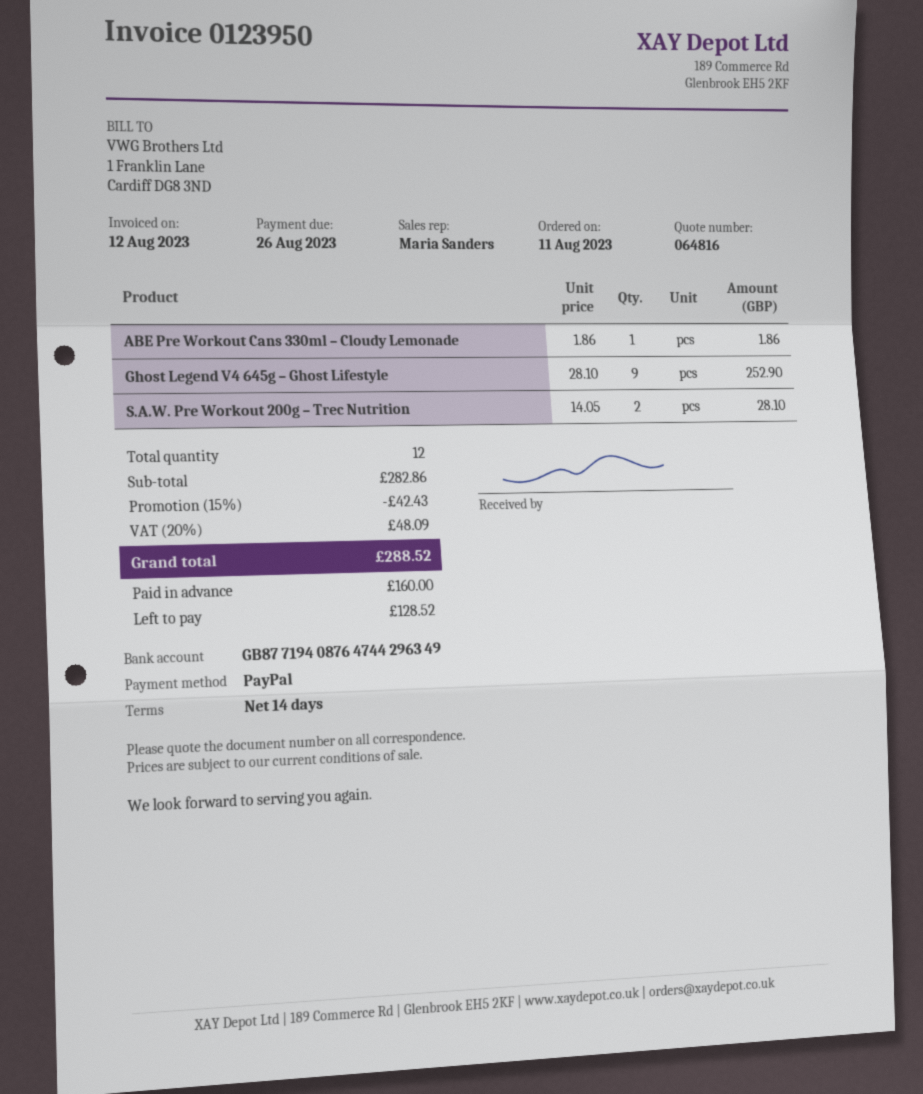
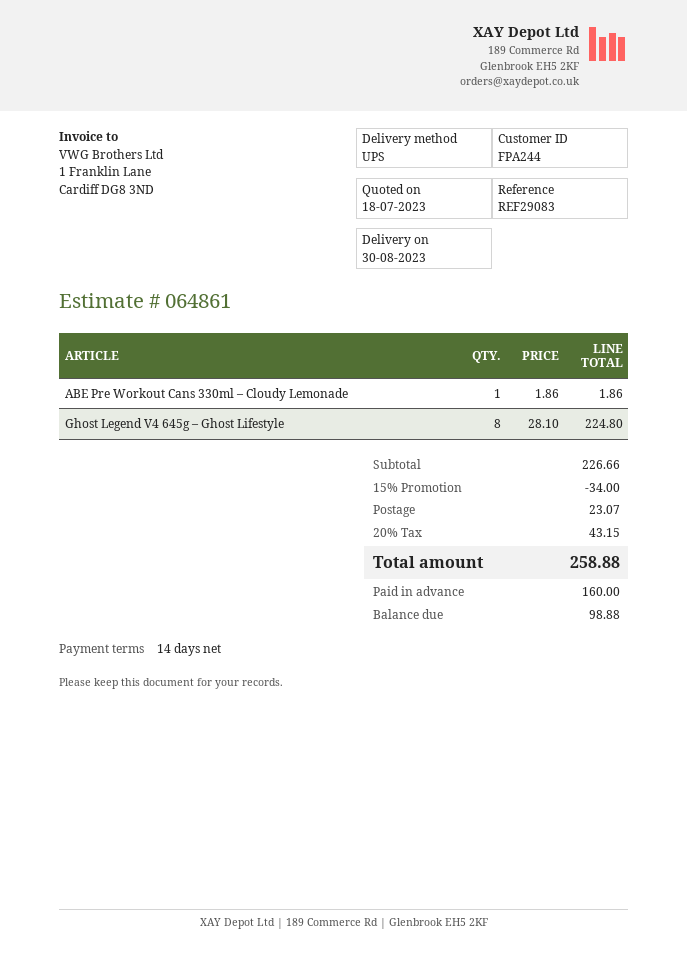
quote number: 064816 -> 064861
Ghost Legend V4 645g – Ghost Lifestyle: 9 x 28.10 = 252.90 -> 8 x 28.10 = 224.80
S.A.W. Pre Workout 200g – Trec Nutrition: 2 x 14.05 = 28.10 -> none
subtotal: 282.86 -> 226.66
discount: 15% = 42.43 -> 15% = 34.00
shipping: none -> 23.07
tax: 20% = 48.09 -> 20% = 43.15
total: 288.52 -> 258.88
balance: 128.52 -> 98.88

